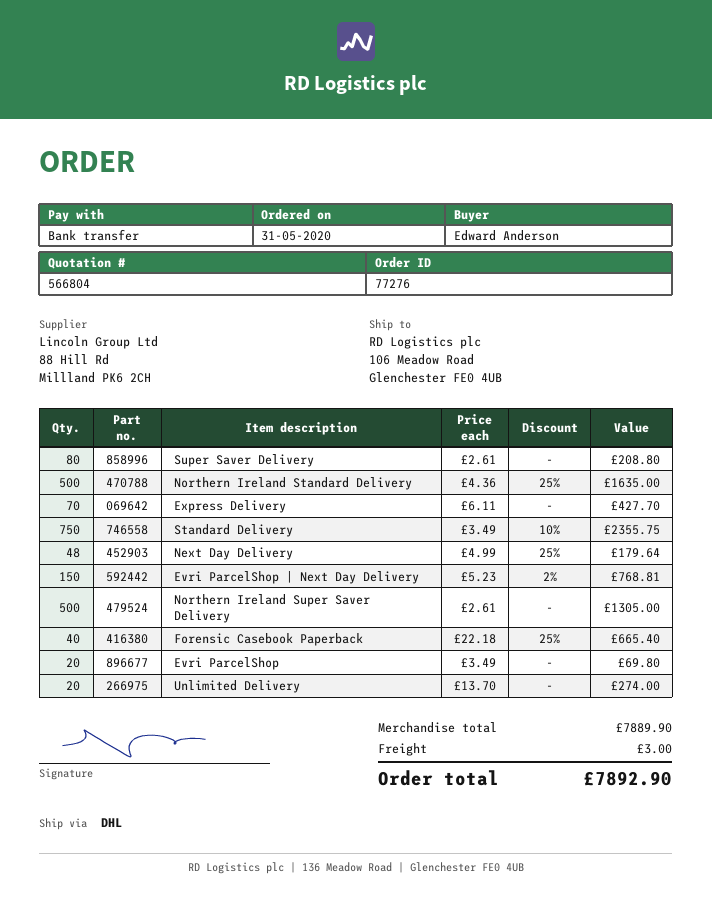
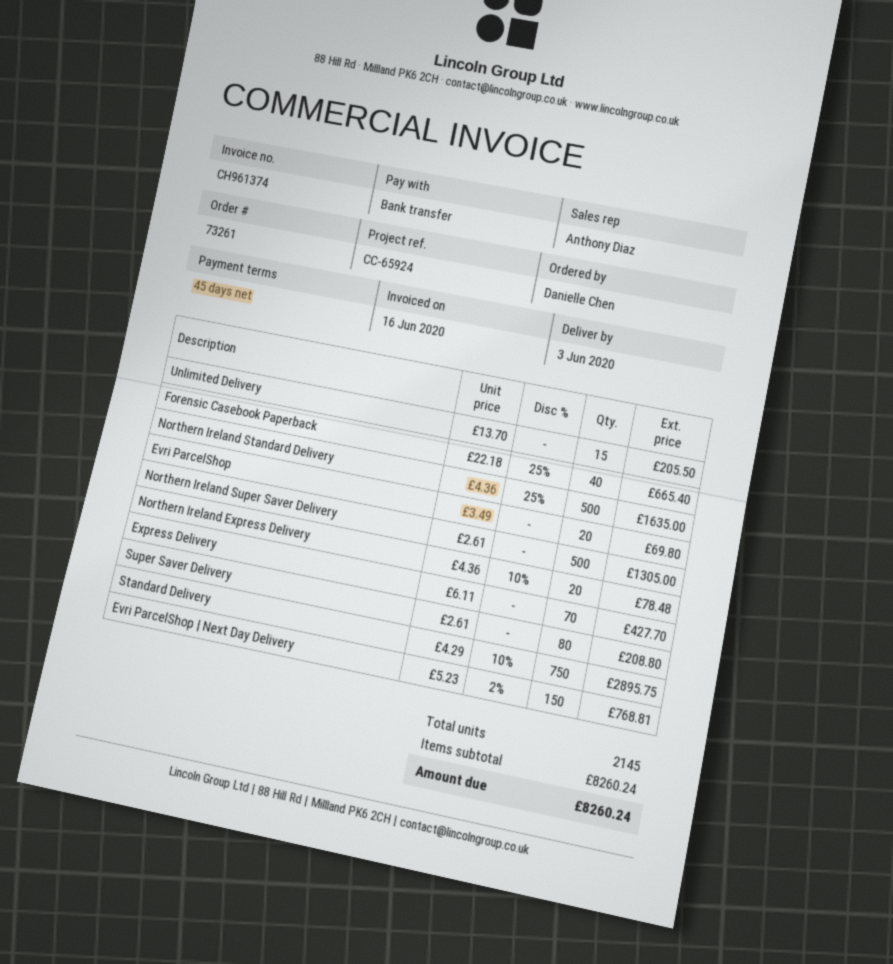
order number: 77276 -> 73261
ordered by: Edward Anderson -> Danielle Chen
Standard Delivery: 750 x 3.49 - 10% = 2355.75 -> 750 x 4.29 - 10% = 2895.75
Next Day Delivery: 48 x 4.99 - 25% = 179.64 -> none
Unlimited Delivery: 20 x 13.70 = 274.00 -> 15 x 13.70 = 205.50
Northern Ireland Express Delivery: none -> 20 x 4.36 - 10% = 78.48
subtotal: 7889.90 -> 8260.24
shipping: 3.00 -> none
total: 7892.90 -> 8260.24

